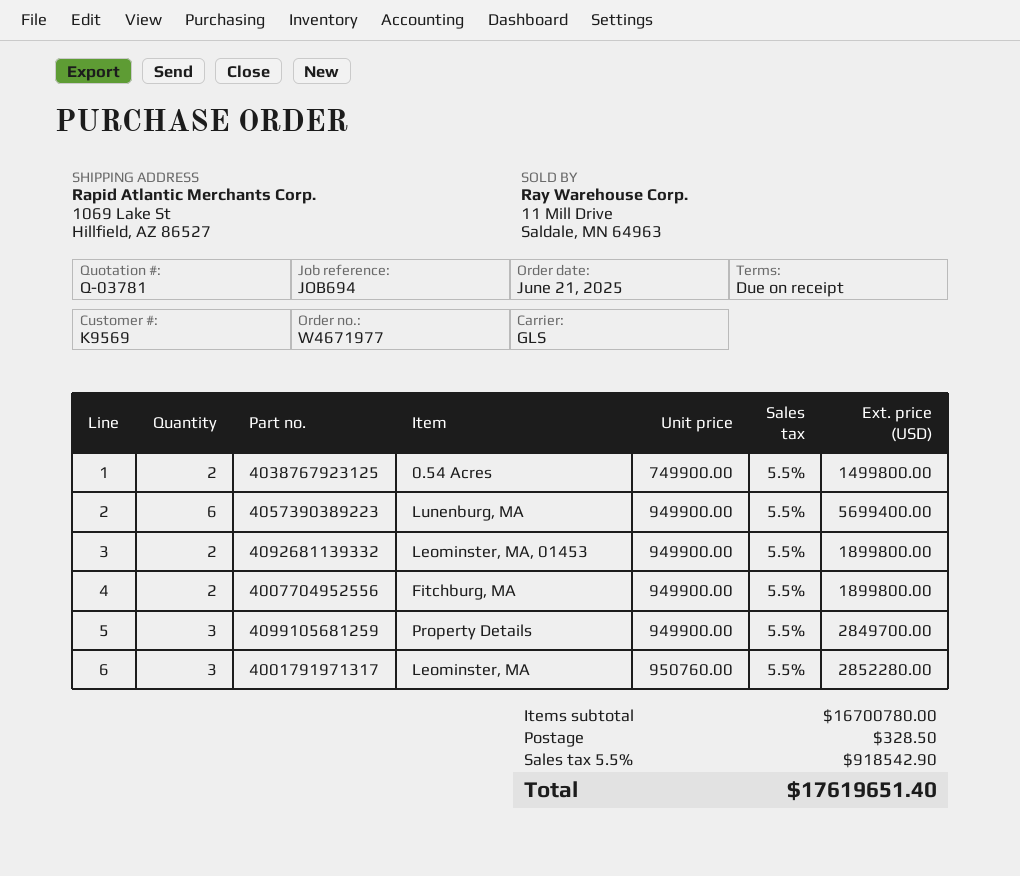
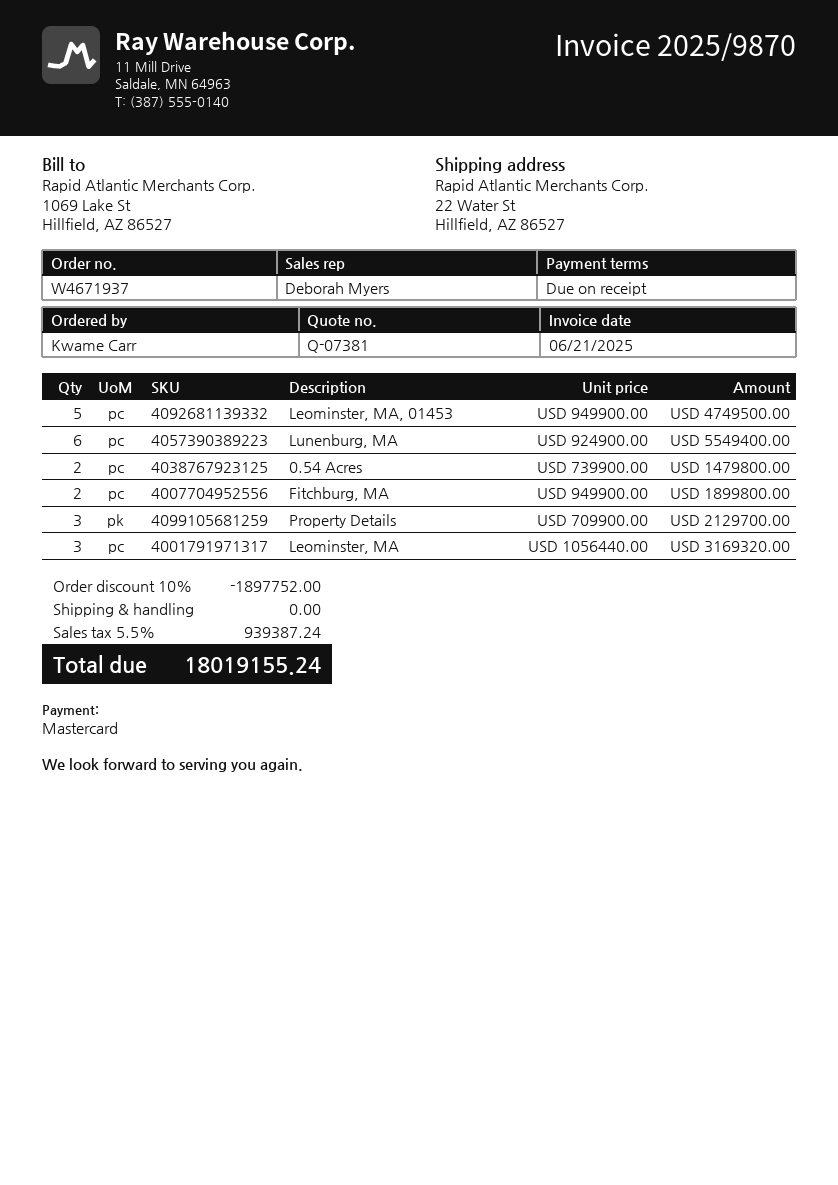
quote number: Q-03781 -> Q-07381
order number: W4671977 -> W4671937
ship to: 1069 Lake St, Hillfield, AZ 86527 -> 22 Water St, Hillfield, AZ 86527
0.54 Acres: 2 x 749900.00 = 1499800.00 -> 2 x 739900.00 = 1479800.00
Lunenburg, MA: 6 x 949900.00 = 5699400.00 -> 6 x 924900.00 = 5549400.00
Leominster, MA, 01453: 2 x 949900.00 = 1899800.00 -> 5 x 949900.00 = 4749500.00
Property Details: 3 x 949900.00 = 2849700.00 -> 3 x 709900.00 = 2129700.00
Leominster, MA: 3 x 950760.00 = 2852280.00 -> 3 x 1056440.00 = 3169320.00
discount: none -> 10% = 1897752.00
shipping: 328.50 -> 0.00
tax: 5.5% = 918542.90 -> 5.5% = 939387.24
total: 17619651.40 -> 18019155.24

